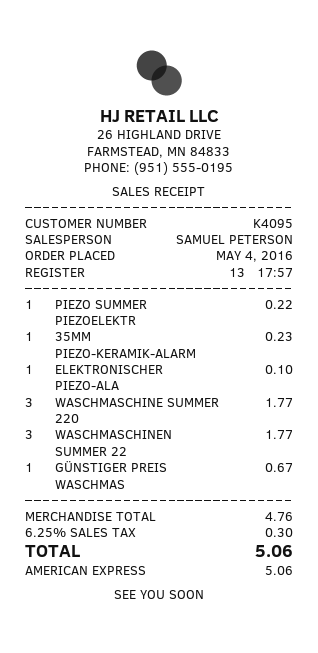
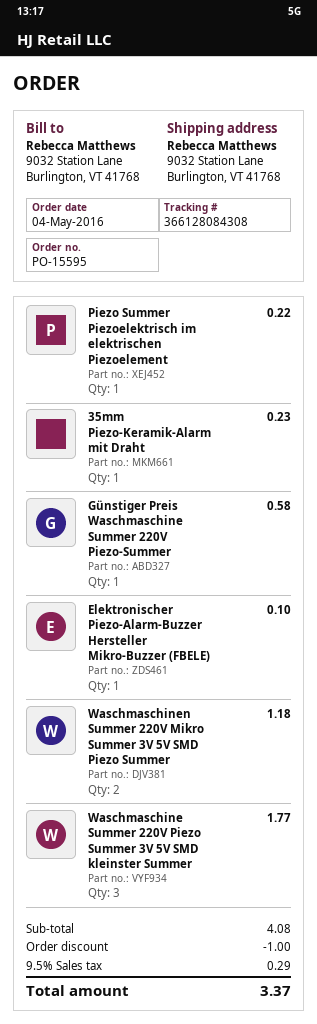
WASCHMASCHINEN SUMMER 22: 3 for 1.77 -> 2 for 1.18
GÜNSTIGER PREIS WASCHMAS: 1 for 0.67 -> 1 for 0.58
subtotal: 4.76 -> 4.08
discount: none -> 1.00
tax: 6.25% = 0.30 -> 9.5% = 0.29
total: 5.06 -> 3.37

